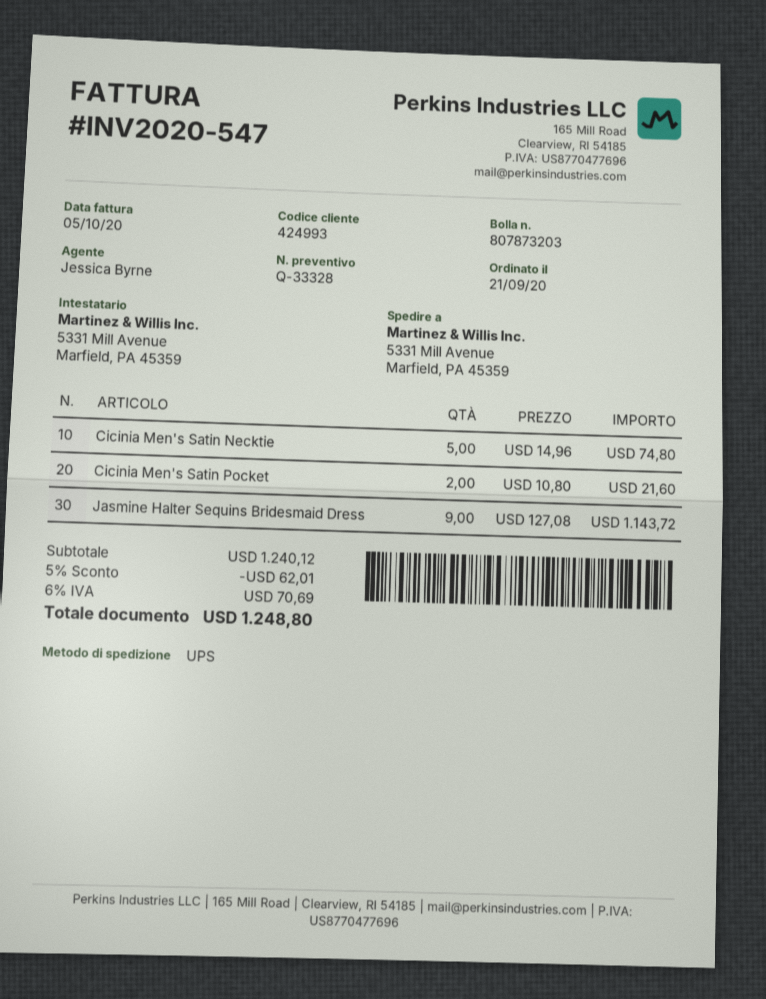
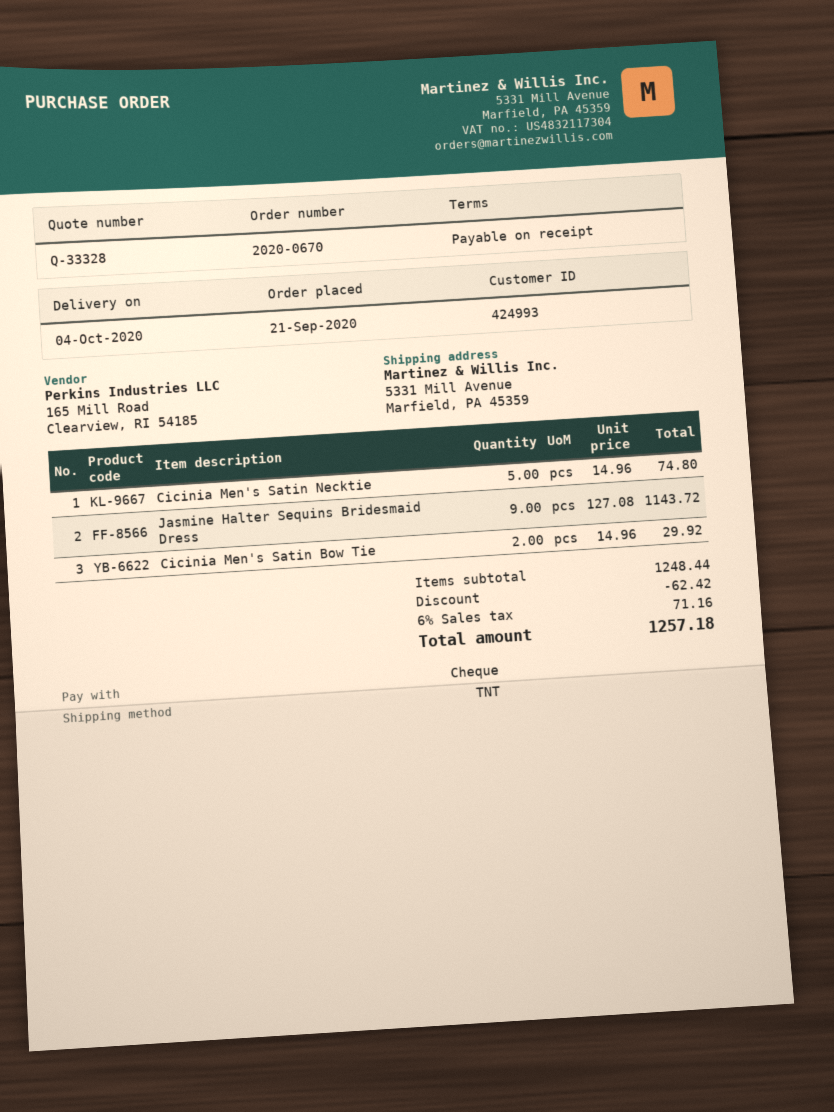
shipping method: UPS -> TNT
Cicinia Men's Satin Pocket: 2 x 10.80 = 21.60 -> none
Cicinia Men's Satin Bow Tie: none -> 2 x 14.96 = 29.92
subtotal: 1240.12 -> 1248.44
discount: 62.01 -> 62.42
tax: 6% = 70.69 -> 6% = 71.16
total: 1248.80 -> 1257.18

